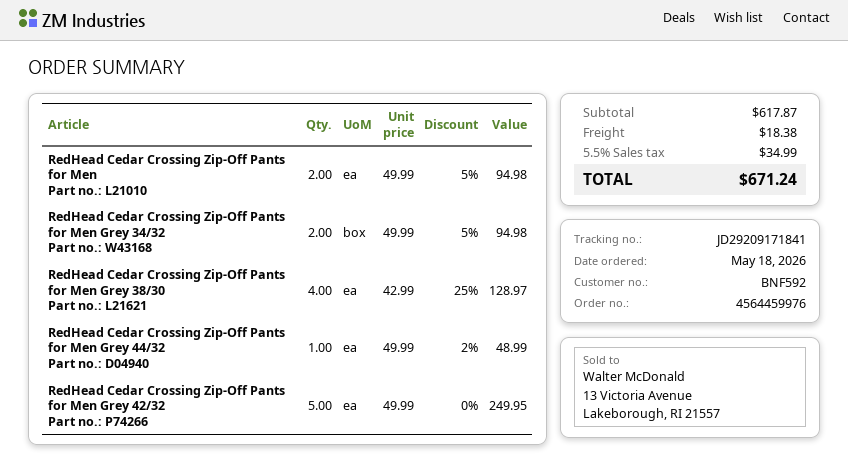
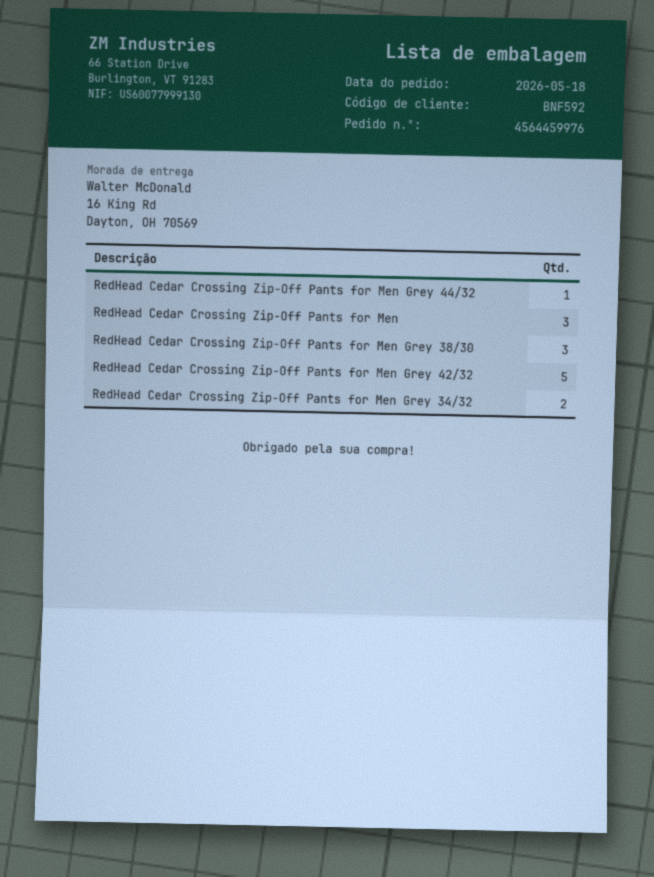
RedHead Cedar Crossing Zip-Off Pants for Men: 2 -> 3
RedHead Cedar Crossing Zip-Off Pants for Men Grey 38/30: 4 -> 3

